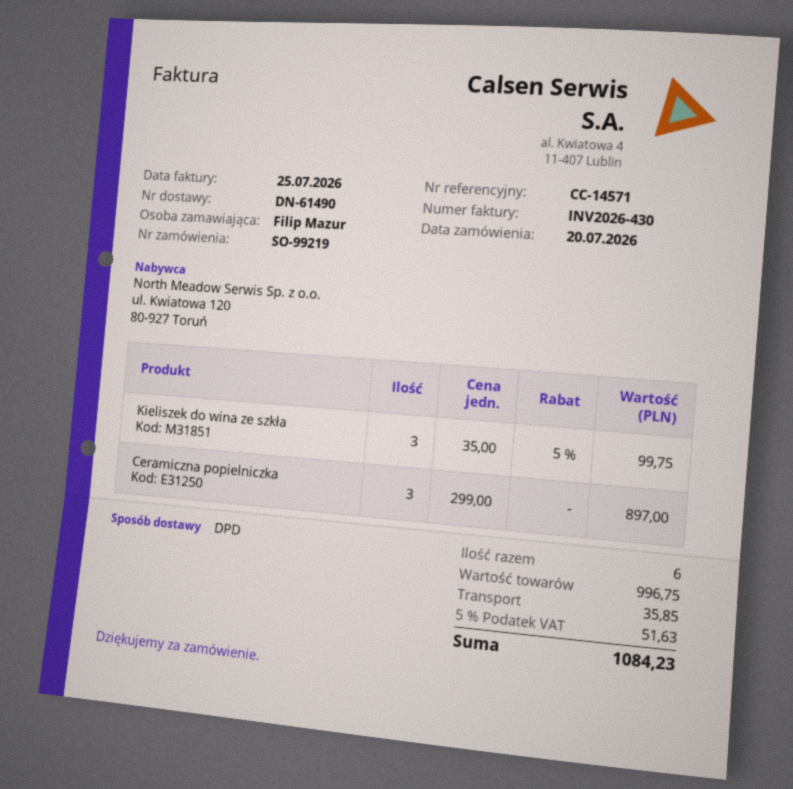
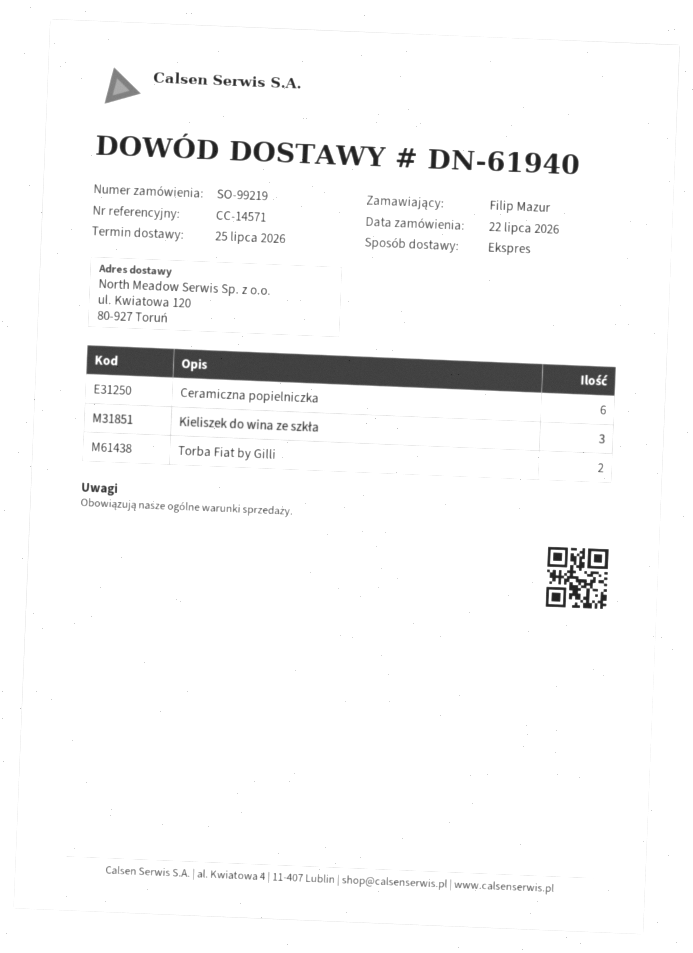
order date: 2026-07-20 -> 2026-07-22
delivery note number: DN-61490 -> DN-61940
shipping method: DPD -> express
Ceramiczna popielniczka: 3 -> 6
Torba Fiat by Gilli: none -> 2

